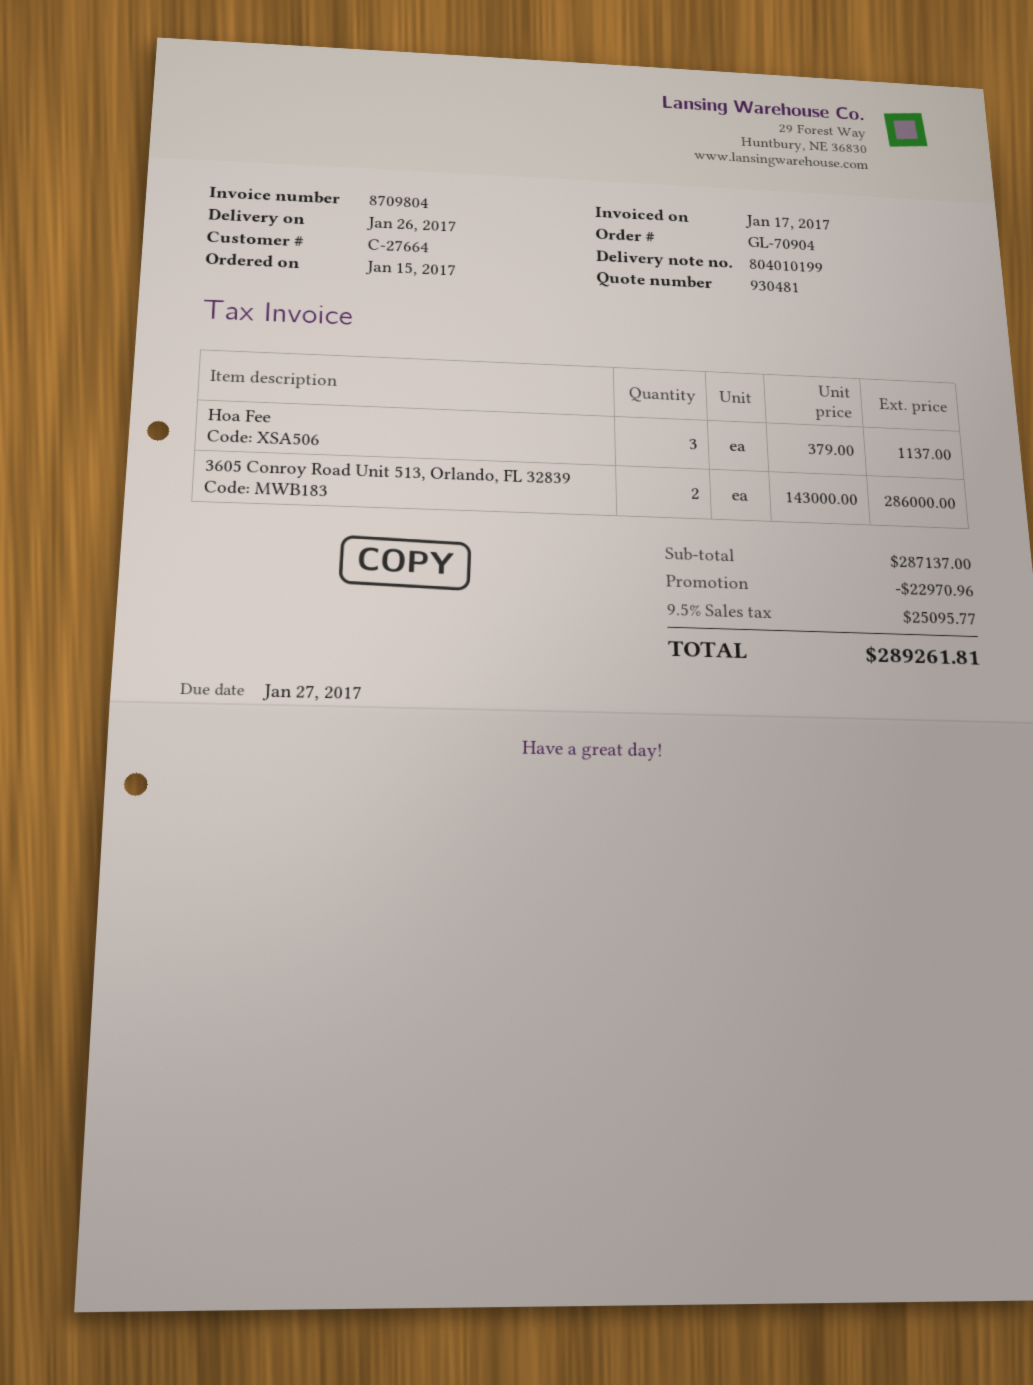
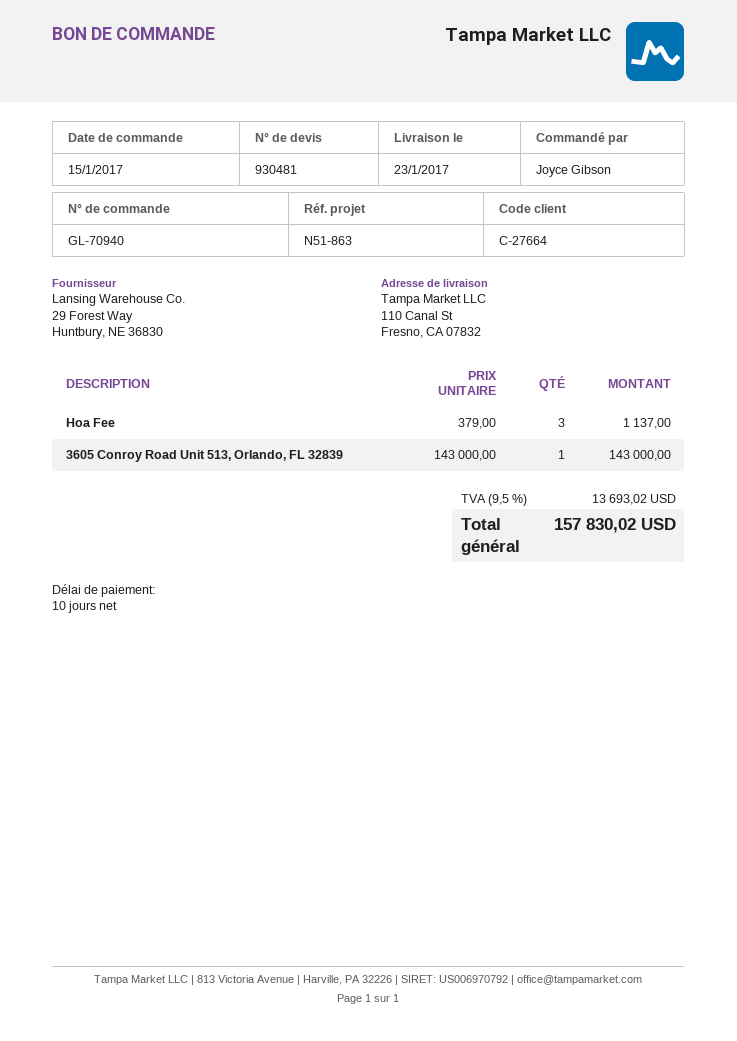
order number: GL-70904 -> GL-70940
delivery date: 2017-01-26 -> 2017-01-23
3605 Conroy Road Unit 513, Orlando, FL 32839: 2 x 143000.00 = 286000.00 -> 1 x 143000.00 = 143000.00
discount: 22970.96 -> none
tax: 9.5% = 25095.77 -> 9.5% = 13693.02
total: 289261.81 -> 157830.02

